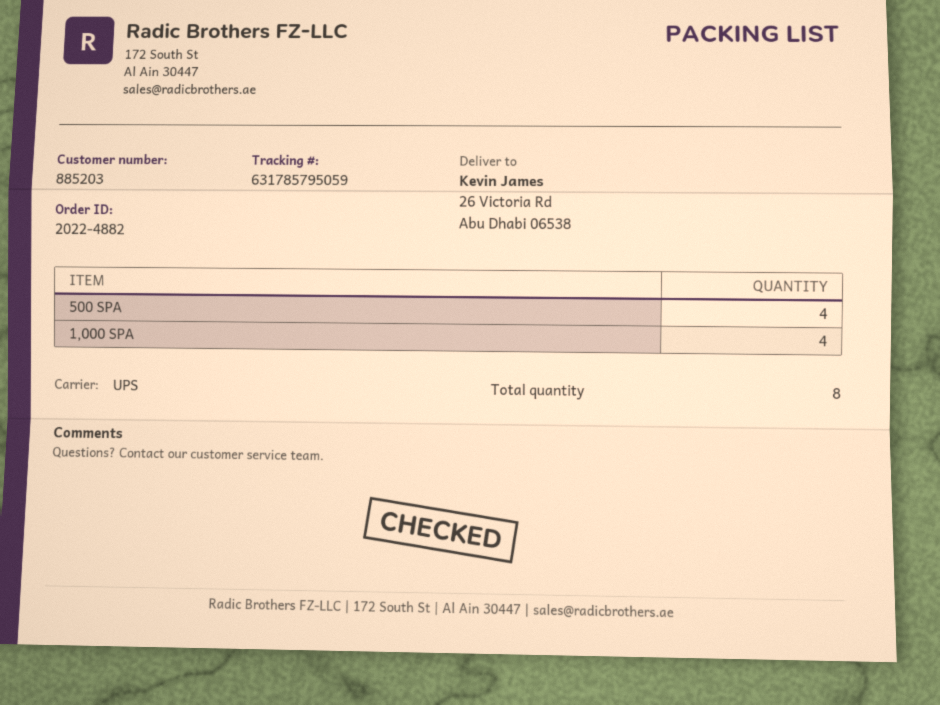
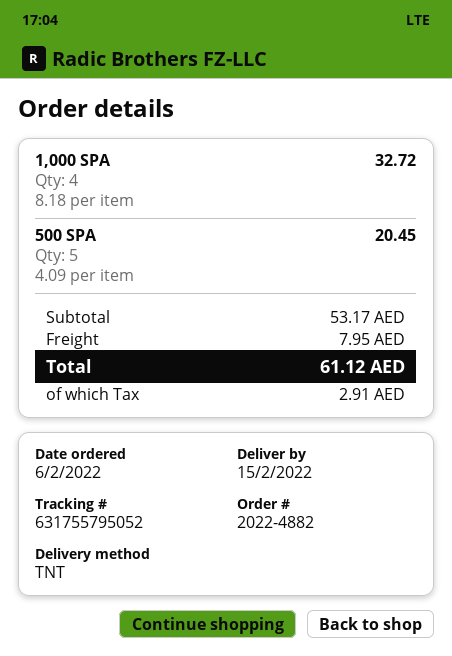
shipping method: UPS -> TNT
tracking number: 631785795059 -> 631755795052
500 SPA: 4 -> 5

